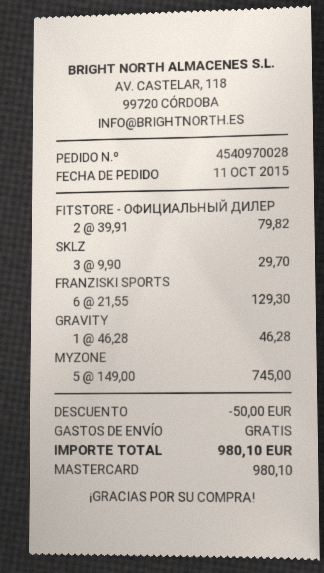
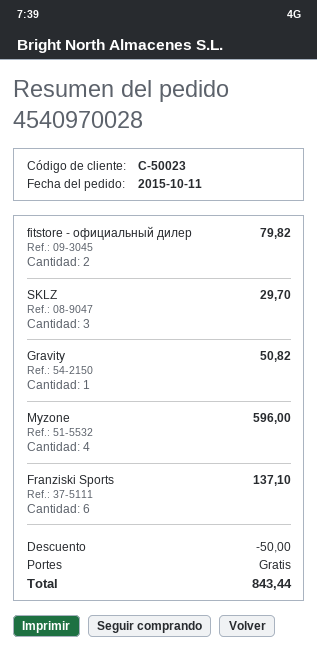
FRANZISKI SPORTS: 6 for 129.30 -> 6 for 137.10
GRAVITY: 1 for 46.28 -> 1 for 50.82
MYZONE: 5 for 745.00 -> 4 for 596.00
total: 980.10 -> 843.44

